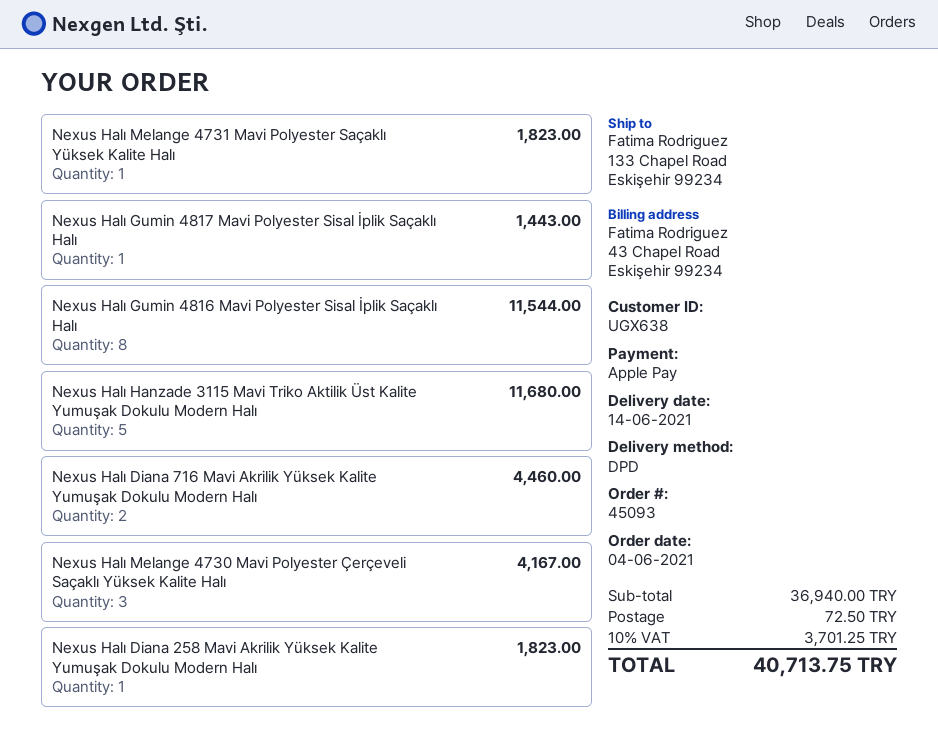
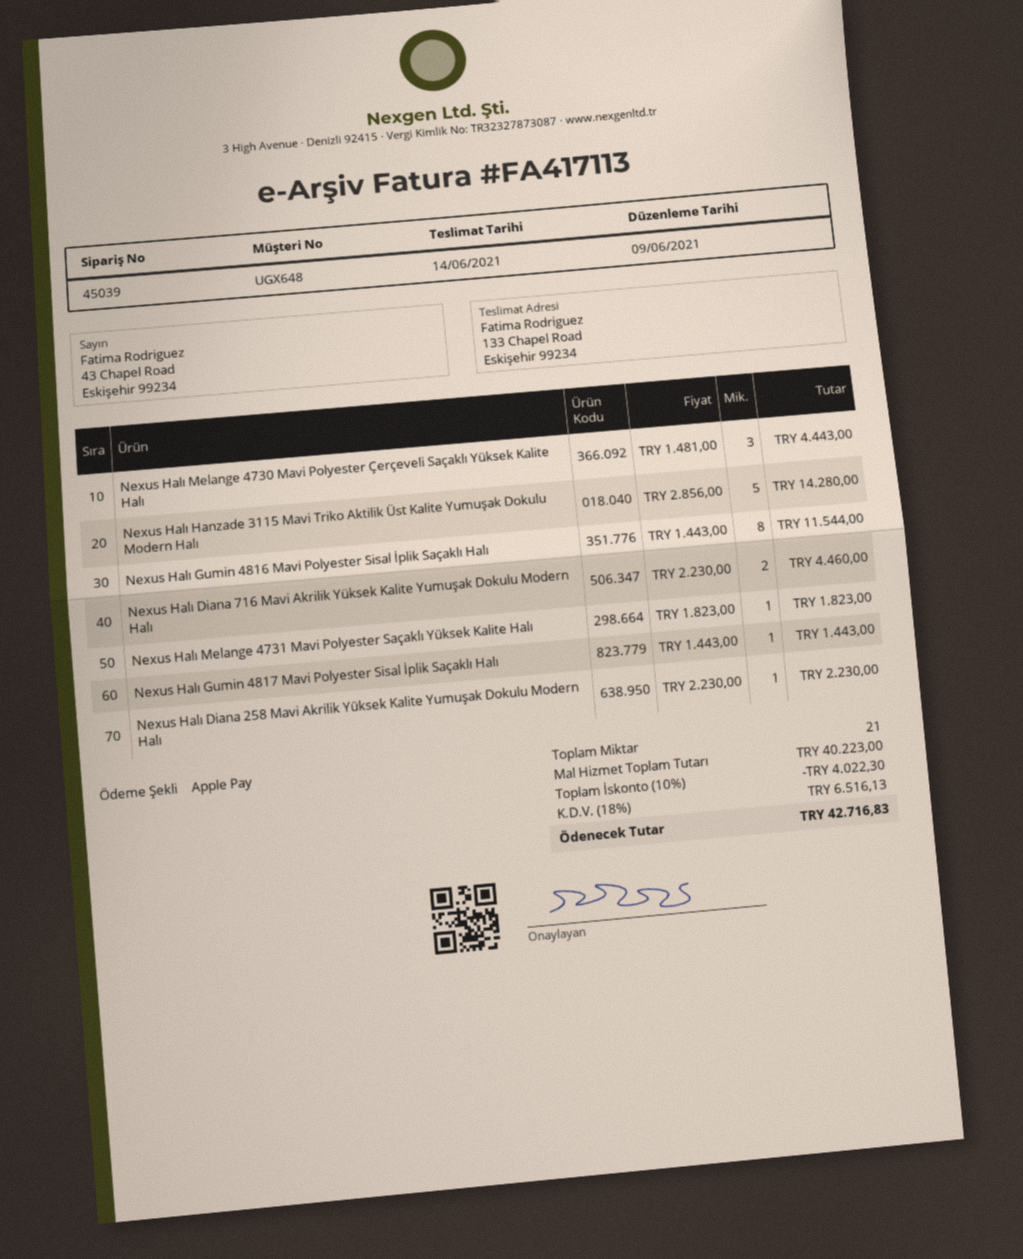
order number: 45093 -> 45039
customer number: UGX638 -> UGX648
Nexus Halı Hanzade 3115 Mavi Triko Aktilik Üst Kalite Yumuşak Dokulu Modern Halı: 5 for 11680.00 -> 5 for 14280.00
Nexus Halı Melange 4730 Mavi Polyester Çerçeveli Saçaklı Yüksek Kalite Halı: 3 for 4167.00 -> 3 for 4443.00
Nexus Halı Diana 258 Mavi Akrilik Yüksek Kalite Yumuşak Dokulu Modern Halı: 1 for 1823.00 -> 1 for 2230.00
subtotal: 36940.00 -> 40223.00
discount: none -> 10% = 4022.30
shipping: 72.50 -> none
tax: 10% = 3701.25 -> 18% = 6516.13
total: 40713.75 -> 42716.83

